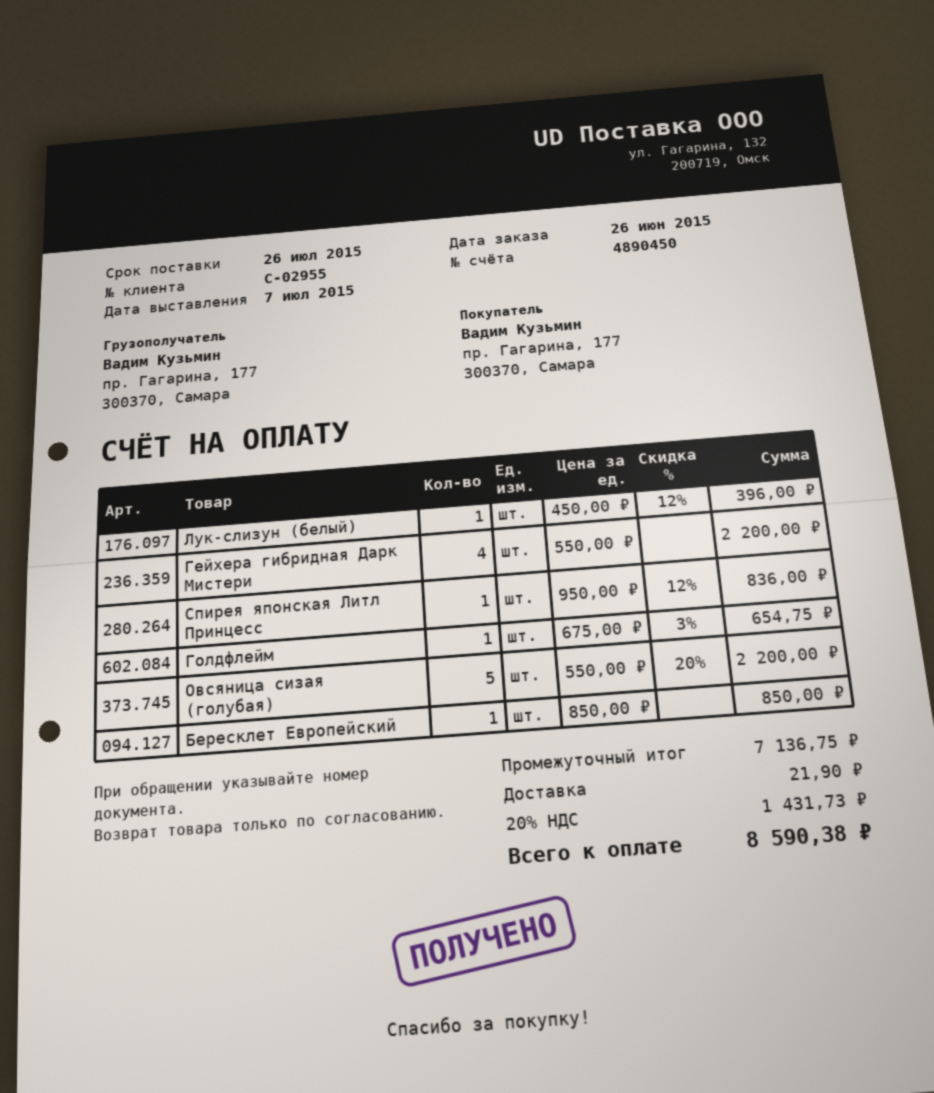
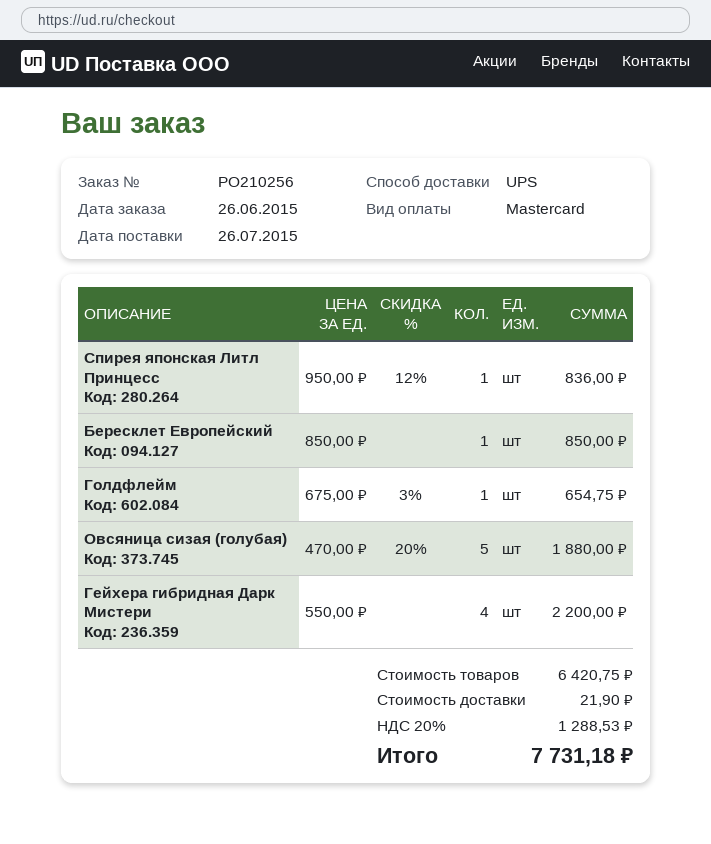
Лук-слизун (белый): 1 x 450.00 - 12% = 396.00 -> none
Овсяница сизая (голубая): 5 x 550.00 - 20% = 2200.00 -> 5 x 470.00 - 20% = 1880.00
subtotal: 7136.75 -> 6420.75
tax: 20% = 1431.73 -> 20% = 1288.53
total: 8590.38 -> 7731.18

